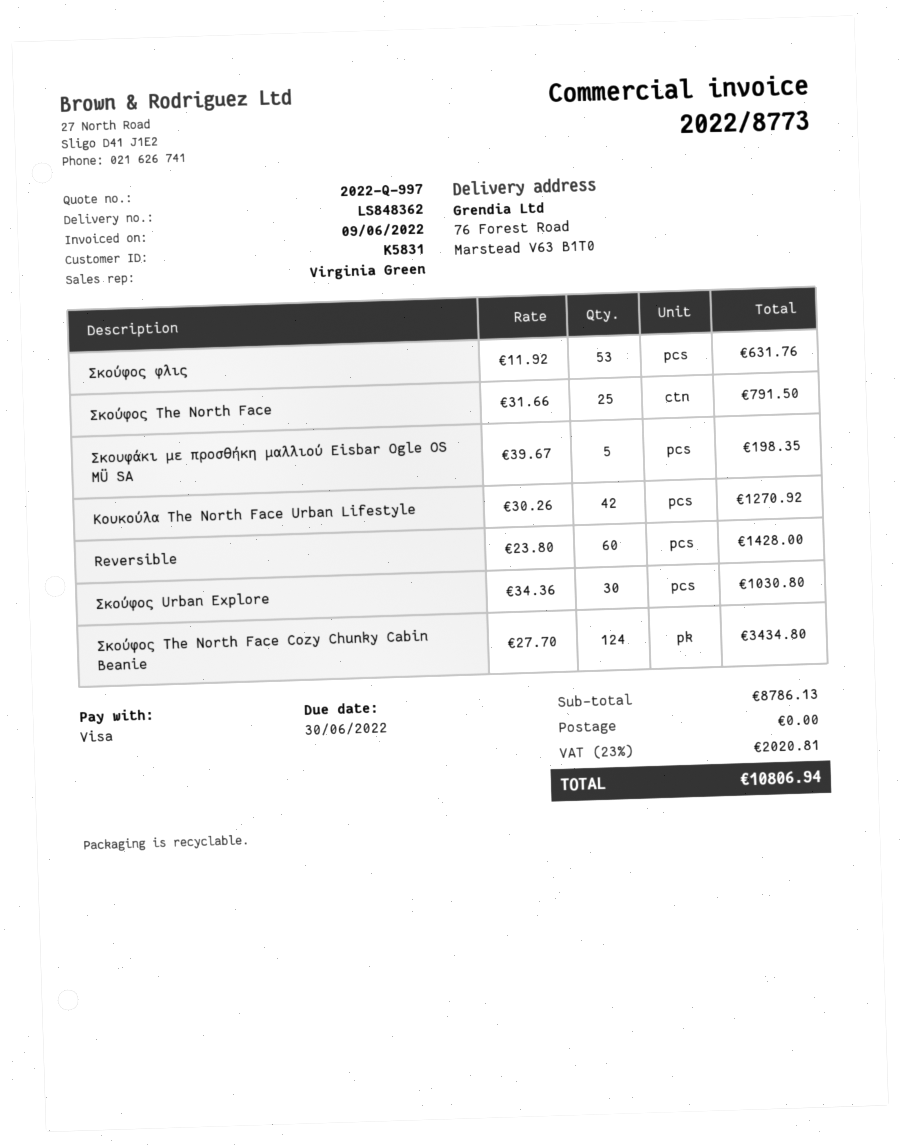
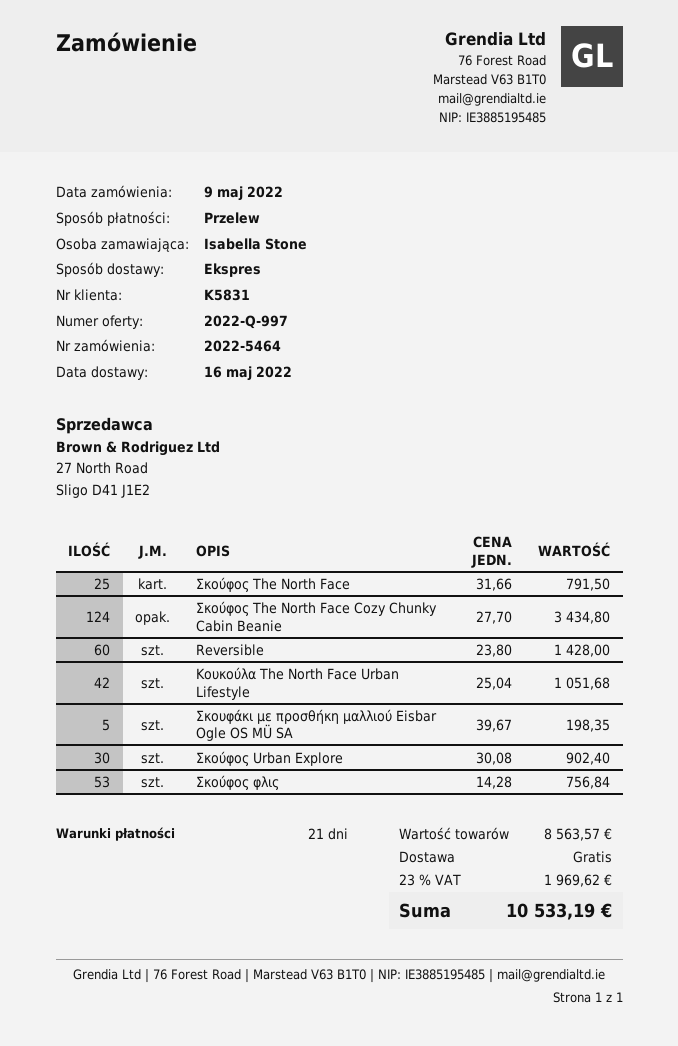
payment method: Visa -> bank transfer
Σκούφος φλις: 53 x 11.92 = 631.76 -> 53 x 14.28 = 756.84
Κουκούλα The North Face Urban Lifestyle: 42 x 30.26 = 1270.92 -> 42 x 25.04 = 1051.68
Σκούφος Urban Explore: 30 x 34.36 = 1030.80 -> 30 x 30.08 = 902.40
subtotal: 8786.13 -> 8563.57
tax: 23% = 2020.81 -> 23% = 1969.62
total: 10806.94 -> 10533.19

